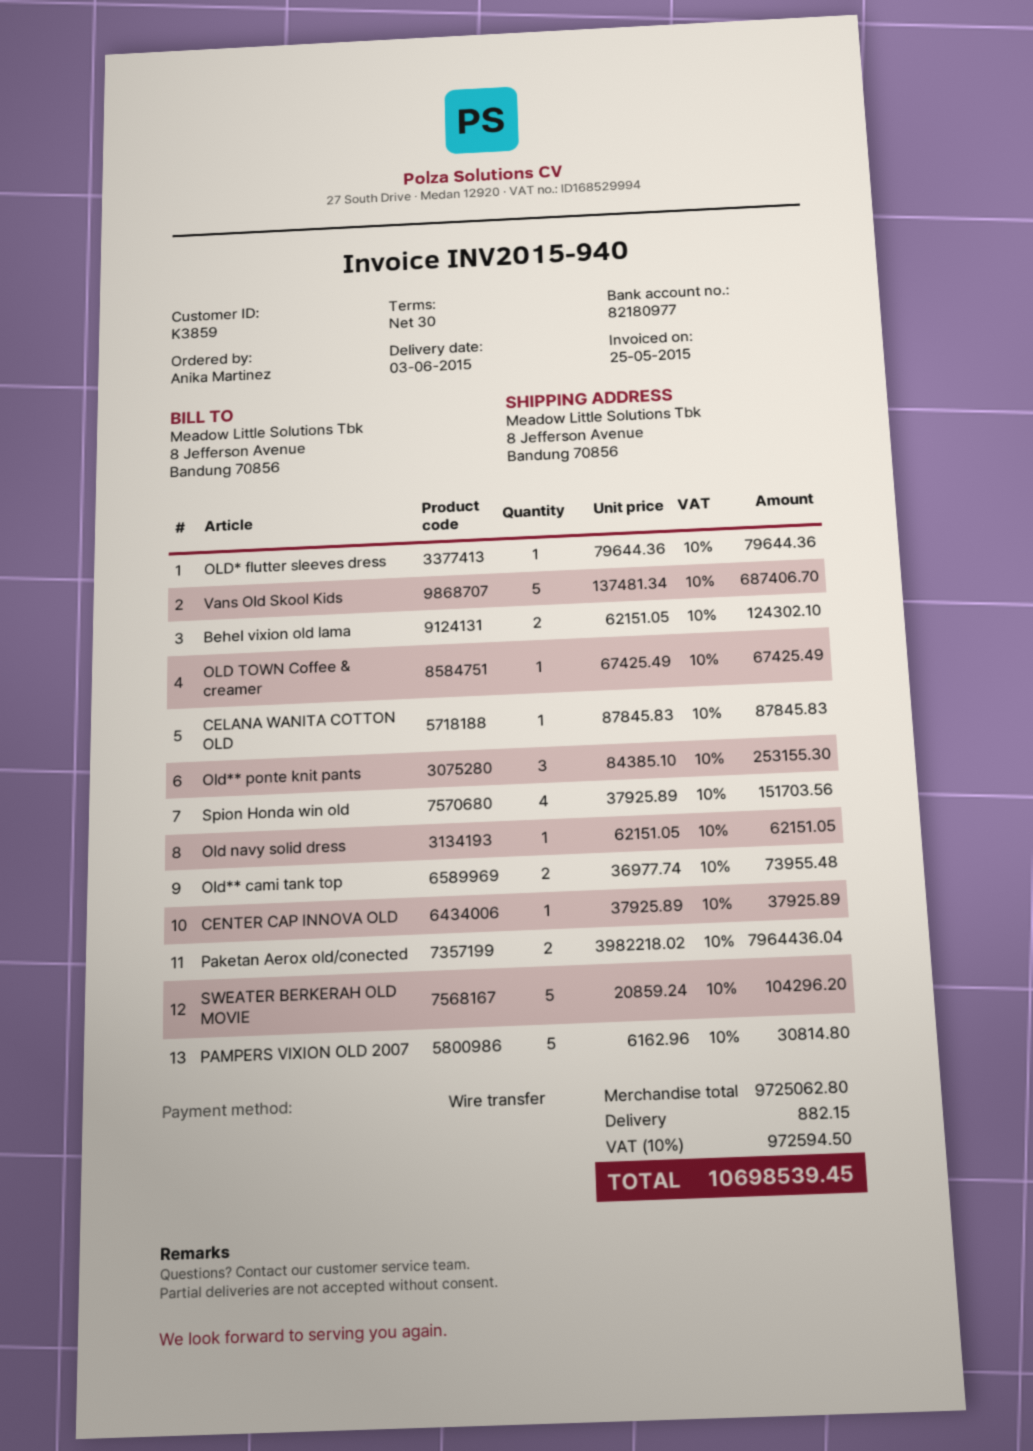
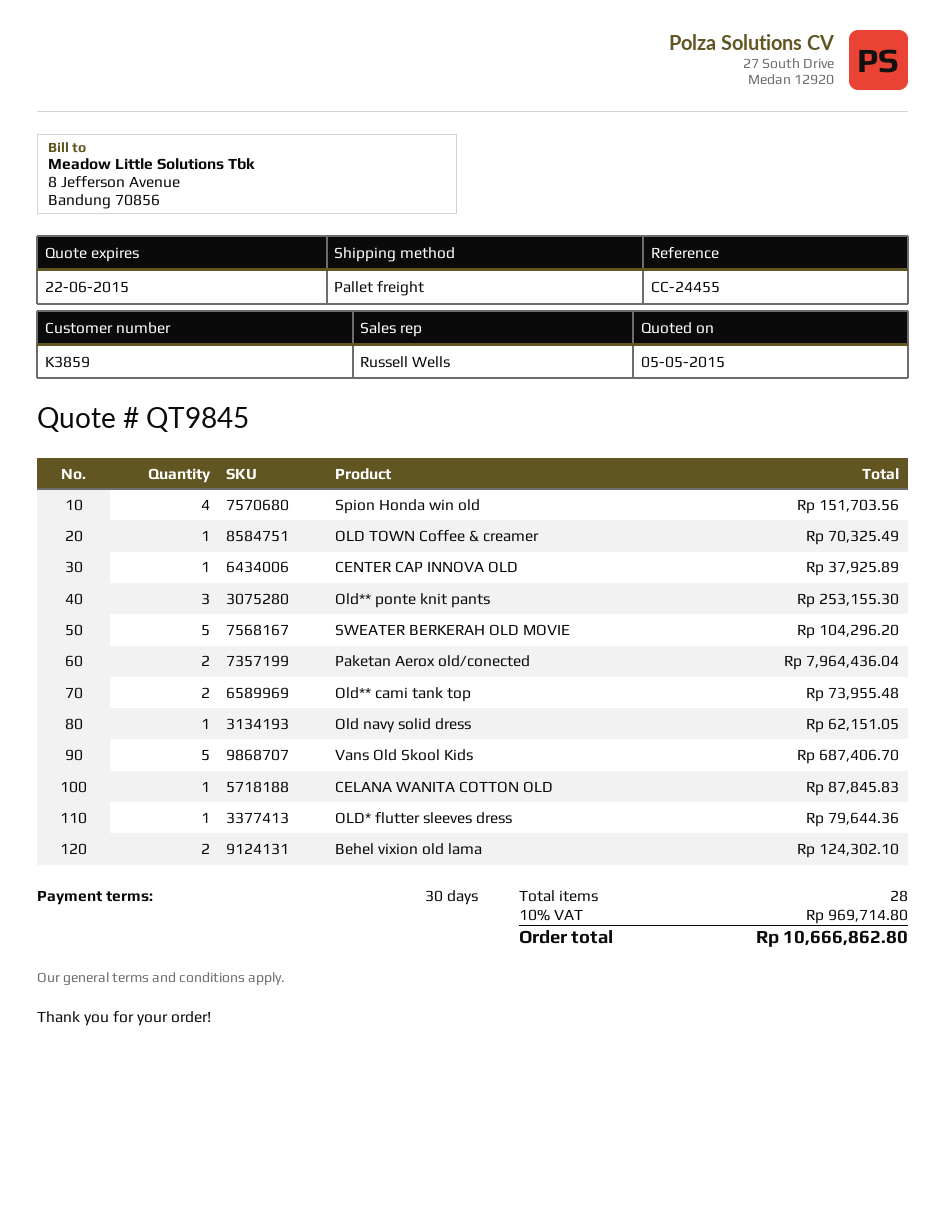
OLD TOWN Coffee & creamer: 1 for 67425.49 -> 1 for 70325.49
PAMPERS VIXION OLD 2007: 5 for 30814.80 -> none
shipping: 882.15 -> none
tax: 10% = 972594.50 -> 10% = 969714.80
total: 10698539.45 -> 10666862.80

